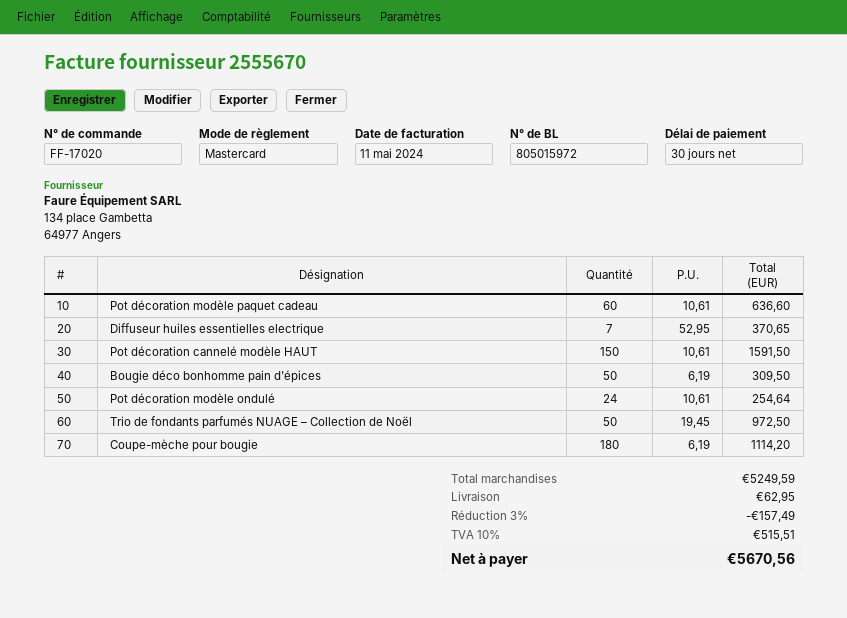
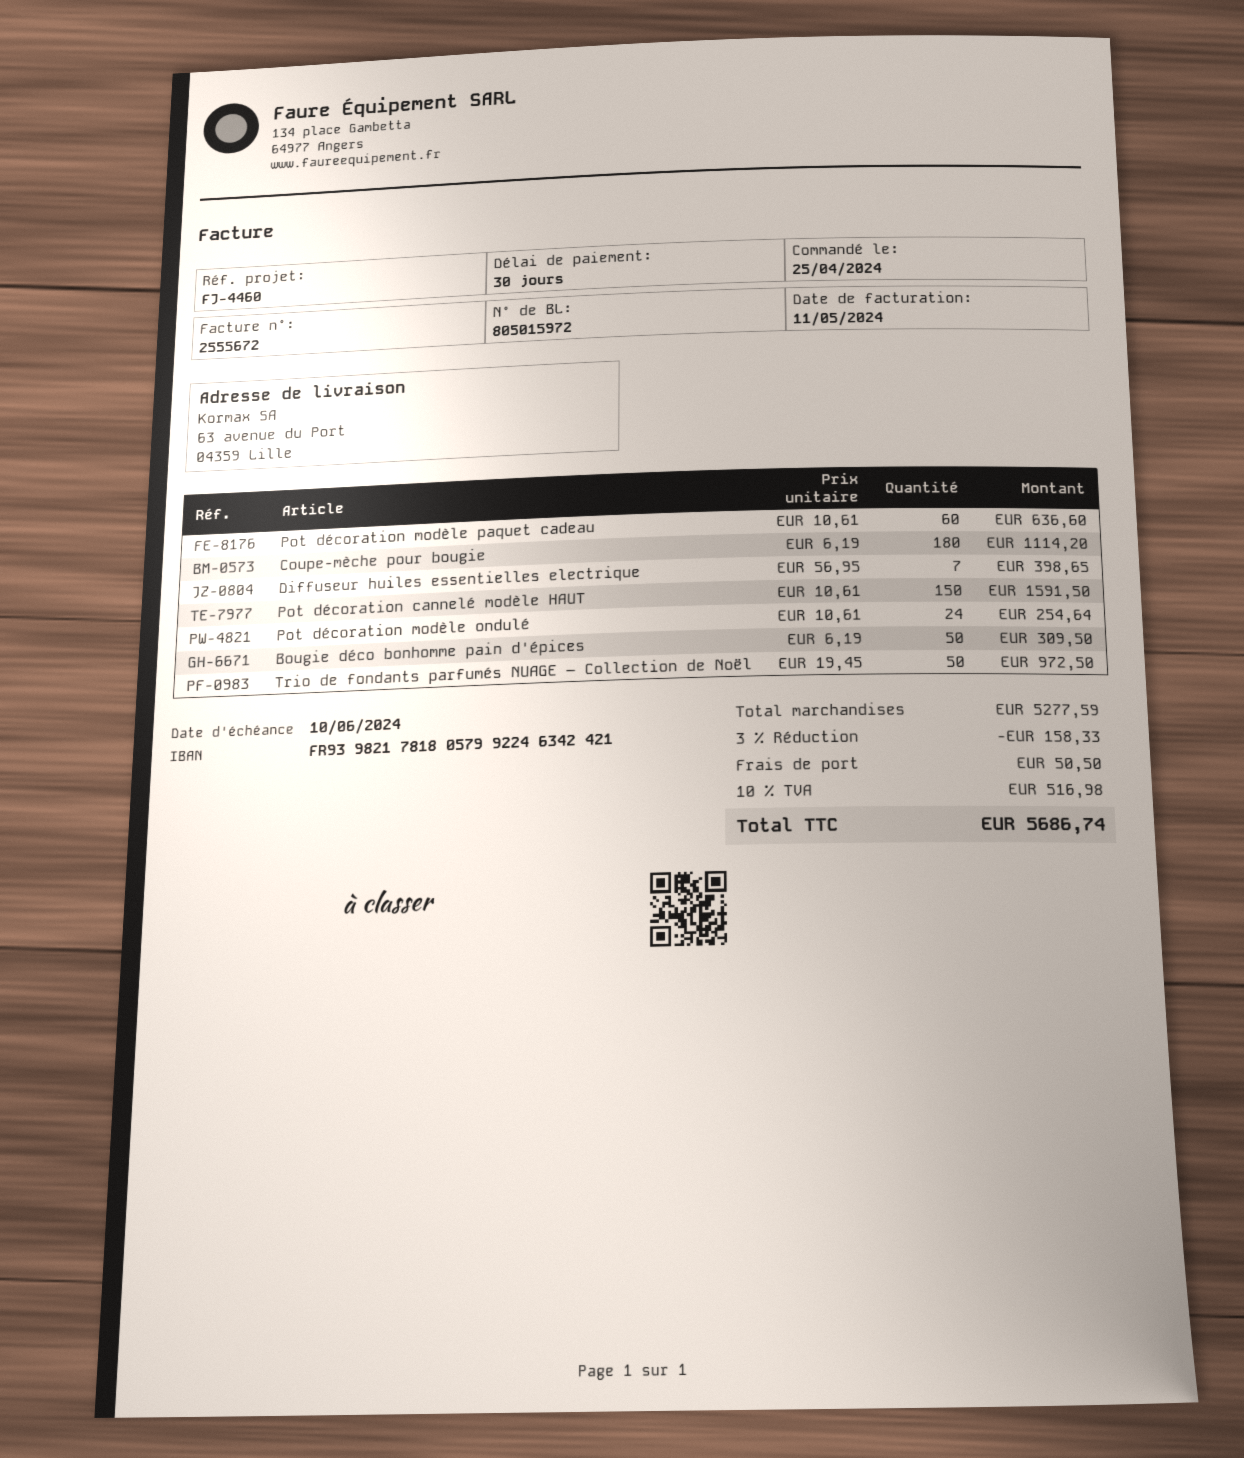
invoice number: 2555670 -> 2555672
Diffuseur huiles essentielles electrique: 7 x 52.95 = 370.65 -> 7 x 56.95 = 398.65
subtotal: 5249.59 -> 5277.59
discount: 3% = 157.49 -> 3% = 158.33
shipping: 62.95 -> 50.50
tax: 10% = 515.51 -> 10% = 516.98
total: 5670.56 -> 5686.74

